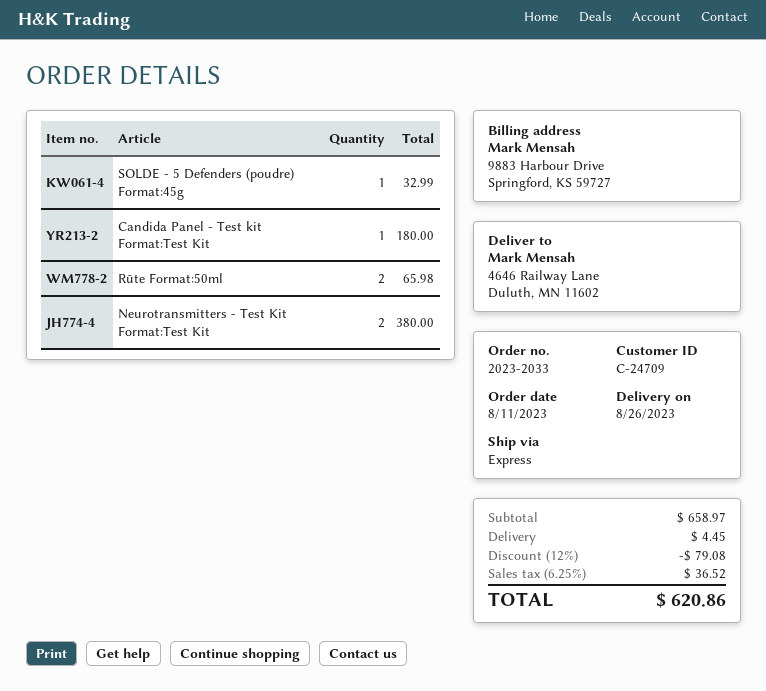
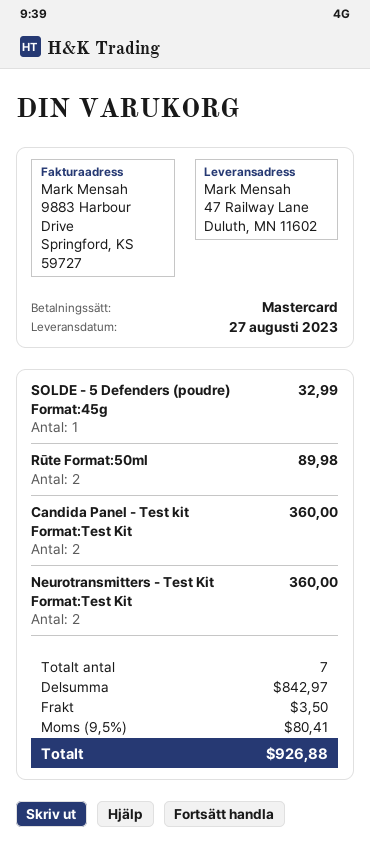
delivery date: 2023-08-26 -> 2023-08-27
ship to: 4646 Railway Lane, Duluth, MN 11602 -> 47 Railway Lane, Duluth, MN 11602
Candida Panel - Test kit Format:Test Kit: 1 for 180.00 -> 2 for 360.00
Rūte Format:50ml: 2 for 65.98 -> 2 for 89.98
Neurotransmitters - Test Kit Format:Test Kit: 2 for 380.00 -> 2 for 360.00
subtotal: 658.97 -> 842.97
discount: 12% = 79.08 -> none
shipping: 4.45 -> 3.50
tax: 6.25% = 36.52 -> 9.5% = 80.41
total: 620.86 -> 926.88

